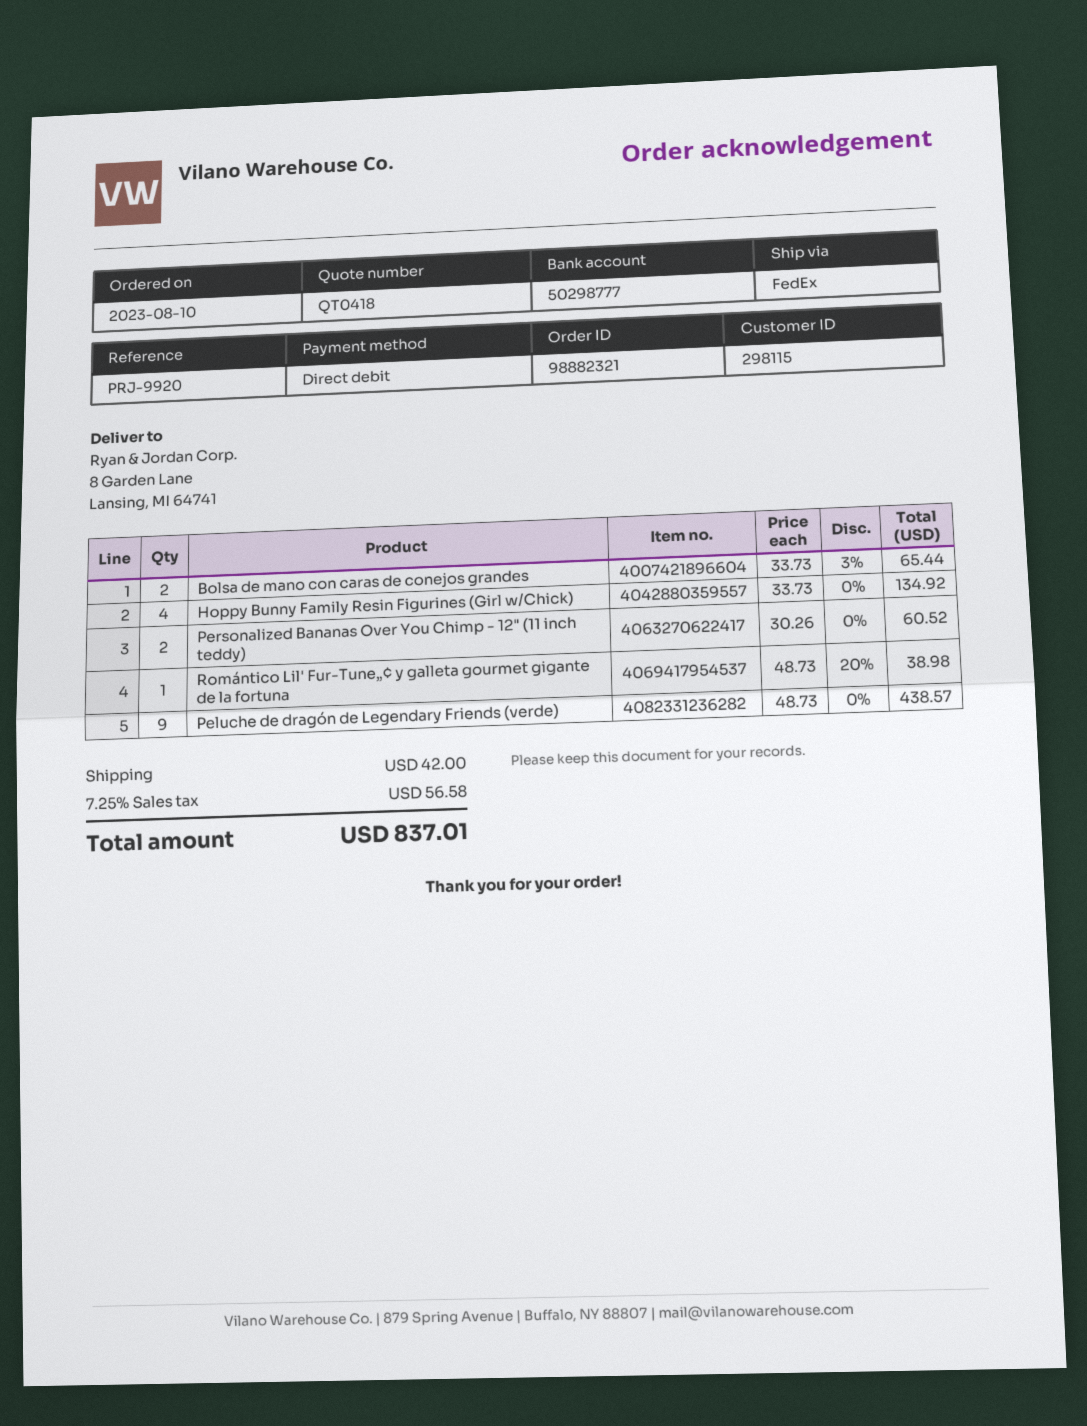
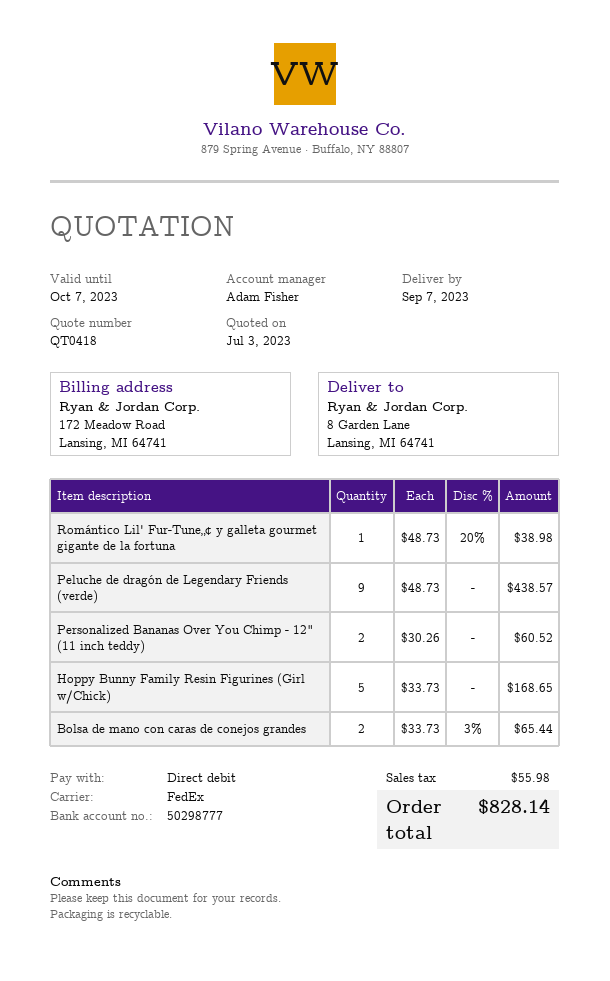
Hoppy Bunny Family Resin Figurines (Girl w/Chick): 4 x 33.73 = 134.92 -> 5 x 33.73 = 168.65
shipping: 42.00 -> none
tax: 56.58 -> 55.98
total: 837.01 -> 828.14

